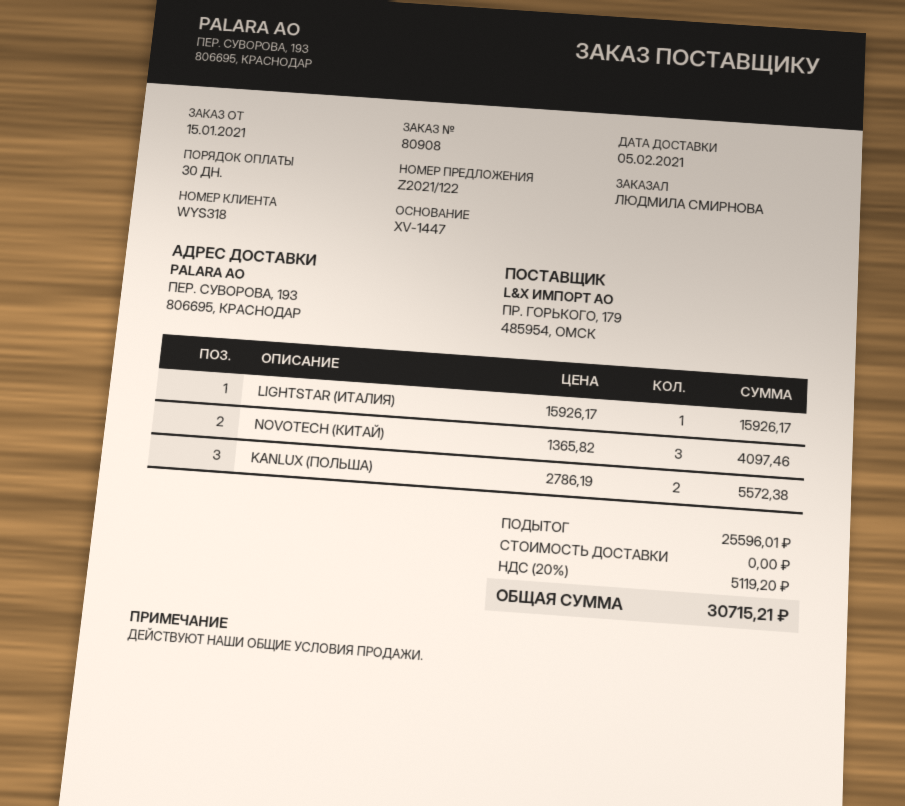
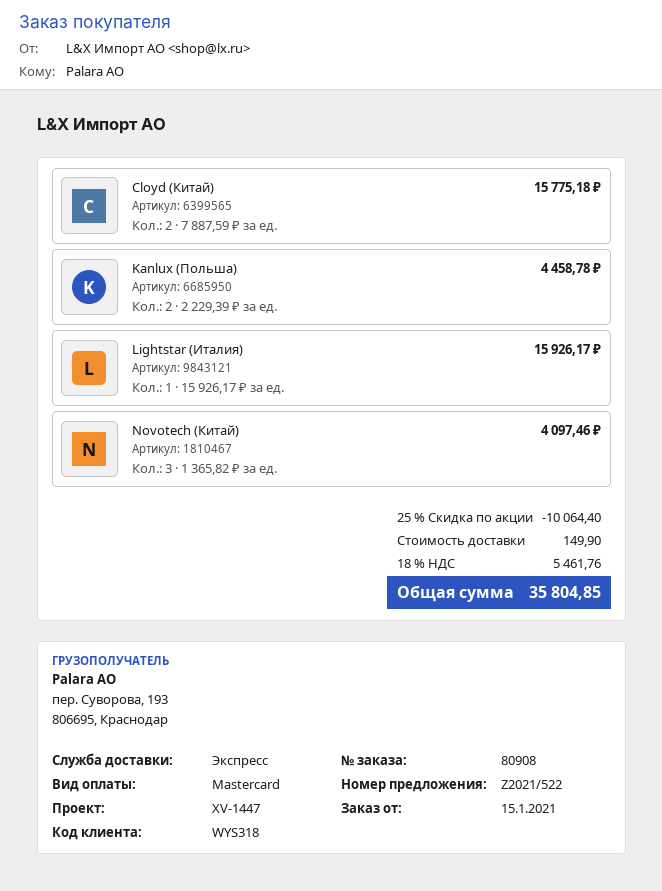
quote number: Z2021/122 -> Z2021/522
KANLUX (ПОЛЬША): 2 x 2786.19 = 5572.38 -> 2 x 2229.39 = 4458.78
Cloyd (Китай): none -> 2 x 7887.59 = 15775.18
discount: none -> 25% = 10064.40
shipping: 0.00 -> 149.90
tax: 20% = 5119.20 -> 18% = 5461.76
total: 30715.21 -> 35804.85

